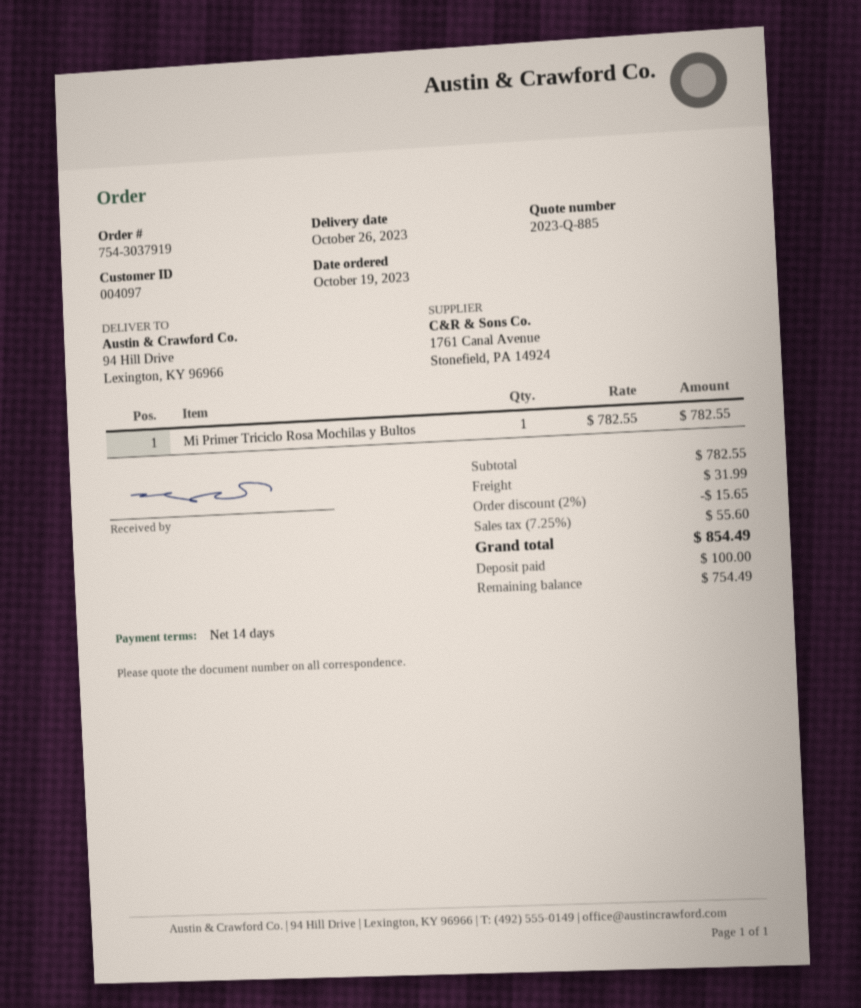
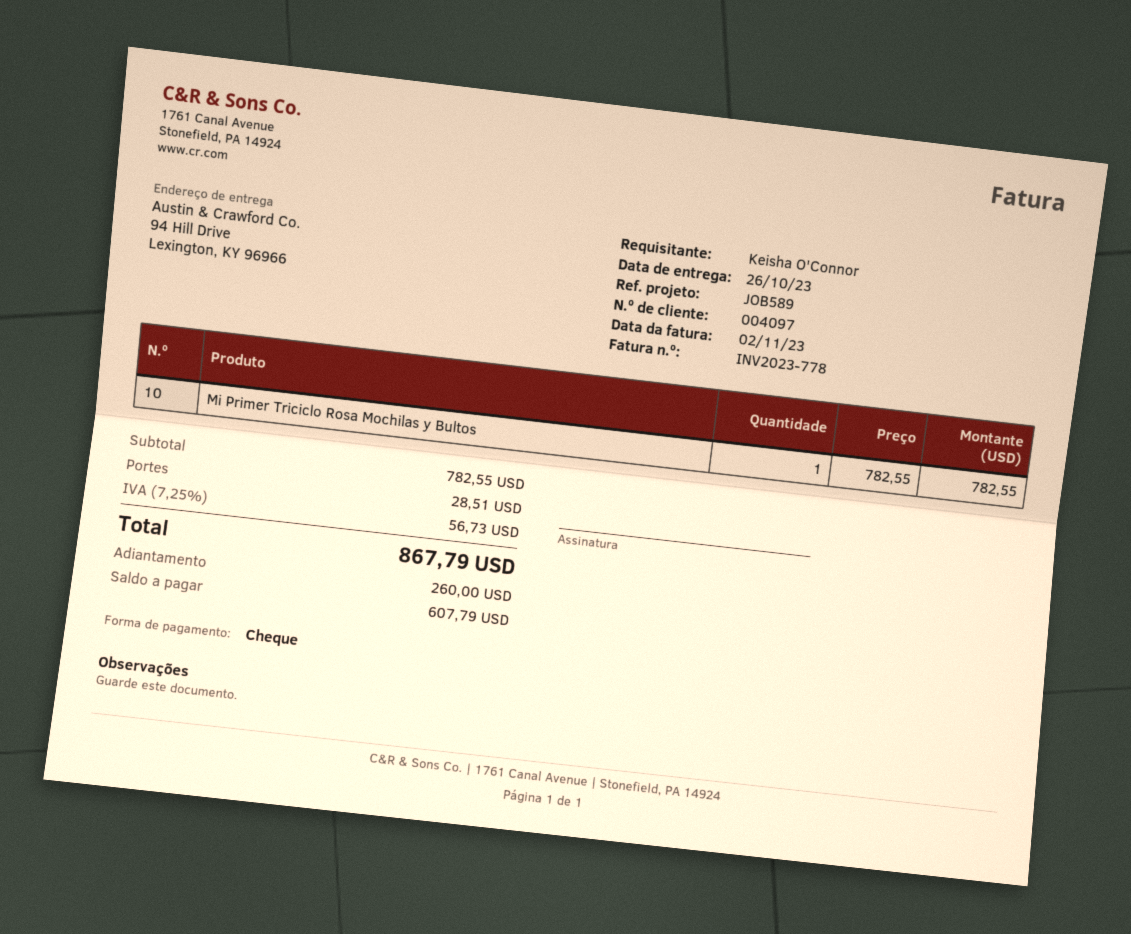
discount: 2% = 15.65 -> none
shipping: 31.99 -> 28.51
tax: 7.25% = 55.60 -> 7.25% = 56.73
total: 854.49 -> 867.79
deposit: 100.00 -> 260.00
balance: 754.49 -> 607.79

